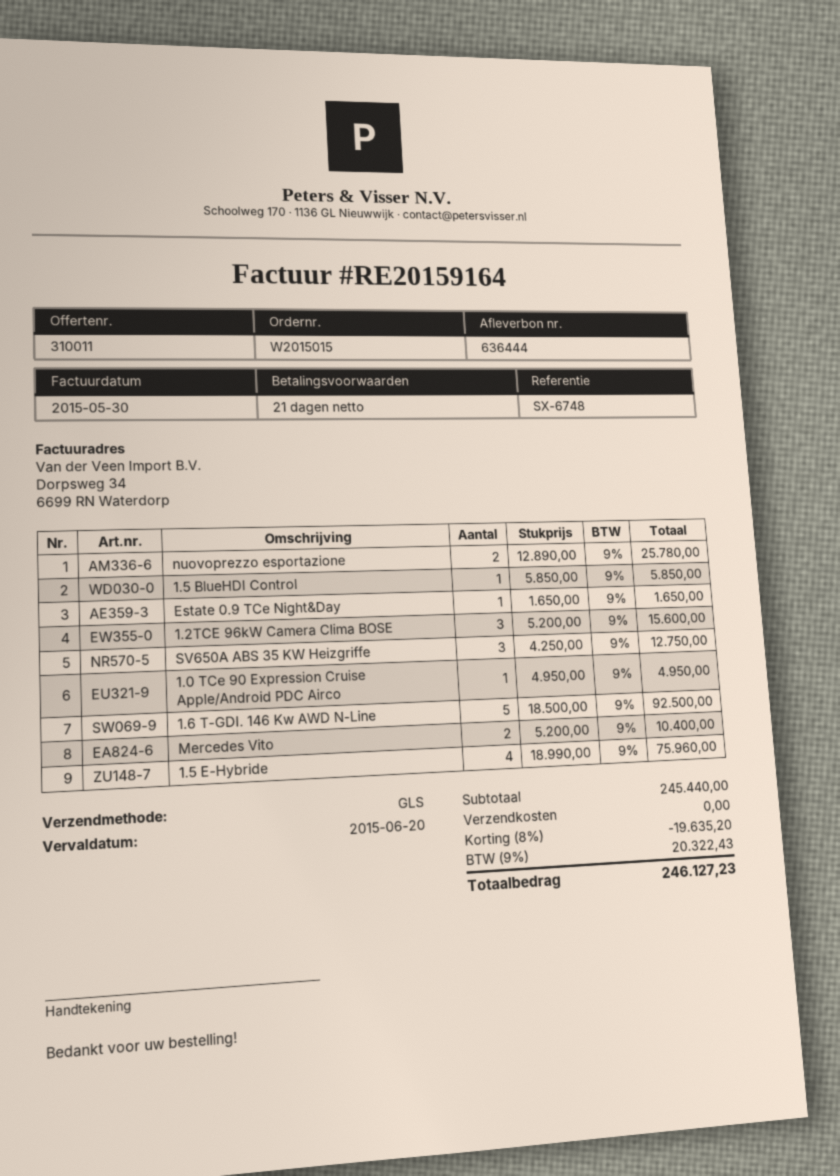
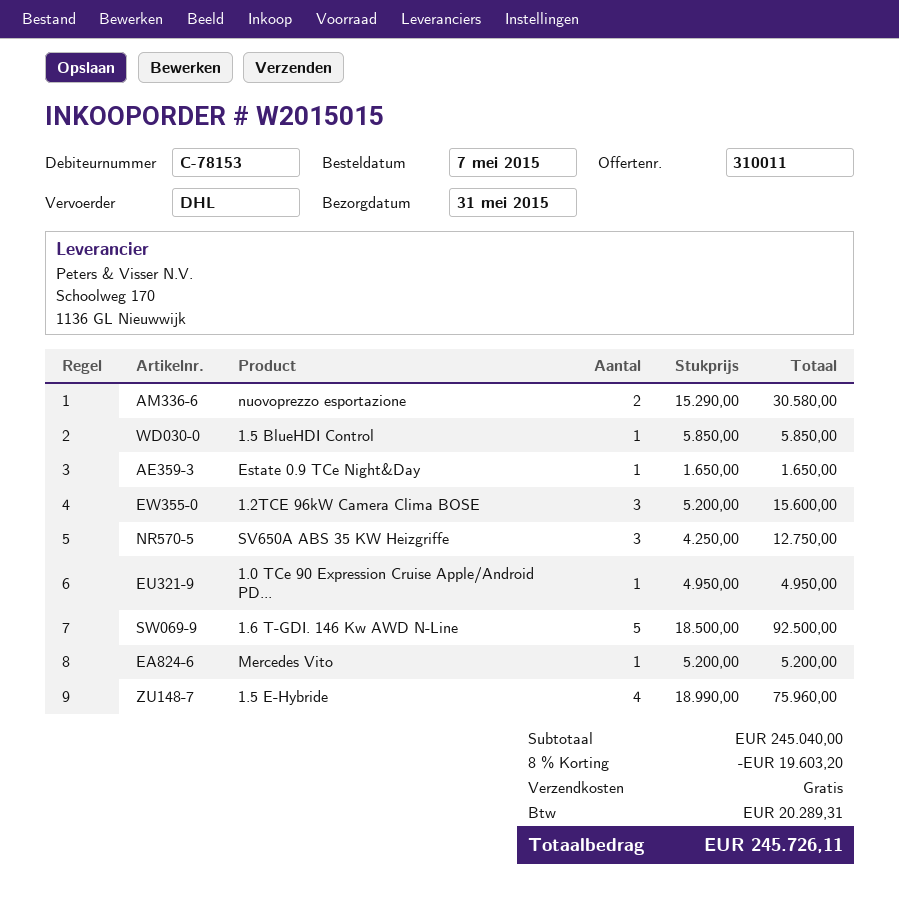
shipping method: GLS -> DHL
nuovoprezzo esportazione: 2 x 12890.00 = 25780.00 -> 2 x 15290.00 = 30580.00
Mercedes Vito: 2 x 5200.00 = 10400.00 -> 1 x 5200.00 = 5200.00
subtotal: 245440.00 -> 245040.00
discount: 8% = 19635.20 -> 8% = 19603.20
tax: 20322.43 -> 20289.31
total: 246127.23 -> 245726.11

